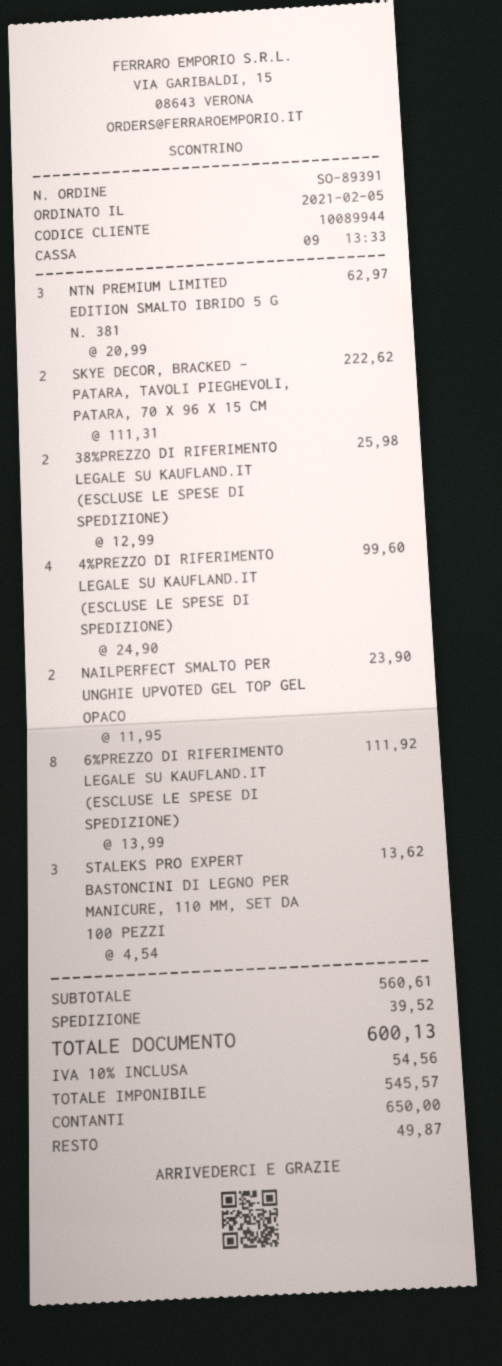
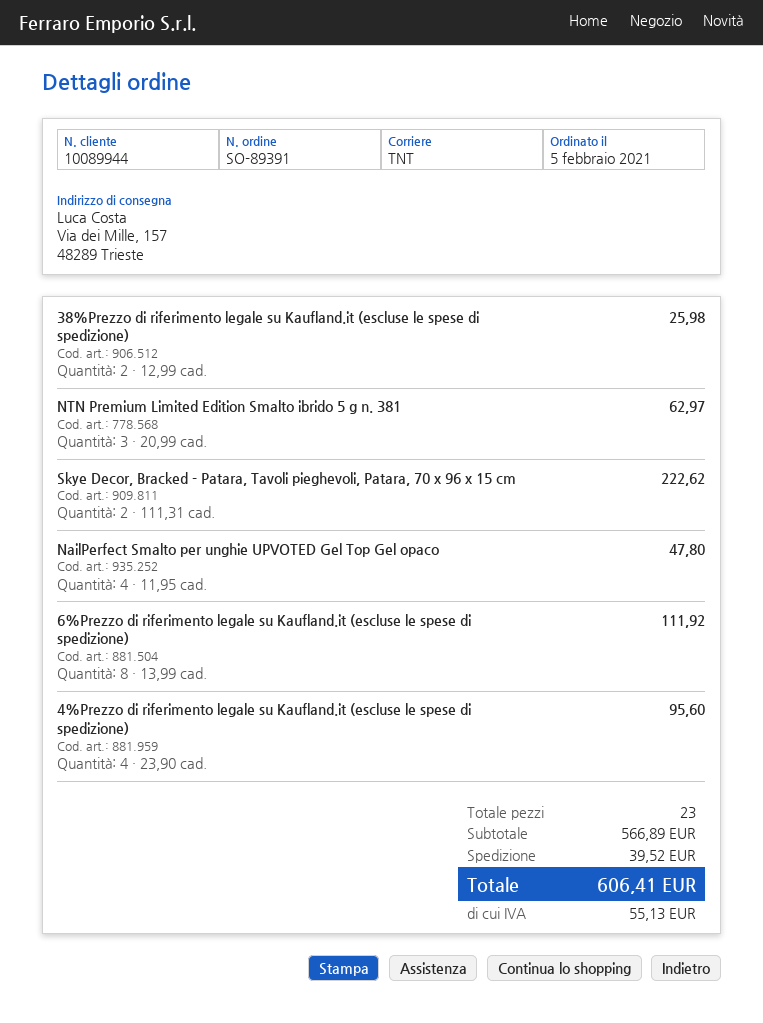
4%PREZZO DI RIFERIMENTO LEGALE SU KAUFLAND.IT (ESCLUSE LE SPESE DI SPEDIZIONE): 4 x 24.90 = 99.60 -> 4 x 23.90 = 95.60
NAILPERFECT SMALTO PER UNGHIE UPVOTED GEL TOP GEL OPACO: 2 x 11.95 = 23.90 -> 4 x 11.95 = 47.80
STALEKS PRO EXPERT BASTONCINI DI LEGNO PER MANICURE, 110 MM, SET DA 100 PEZZI: 3 x 4.54 = 13.62 -> none
subtotal: 560.61 -> 566.89
tax: 54.56 -> 55.13
total: 600.13 -> 606.41

